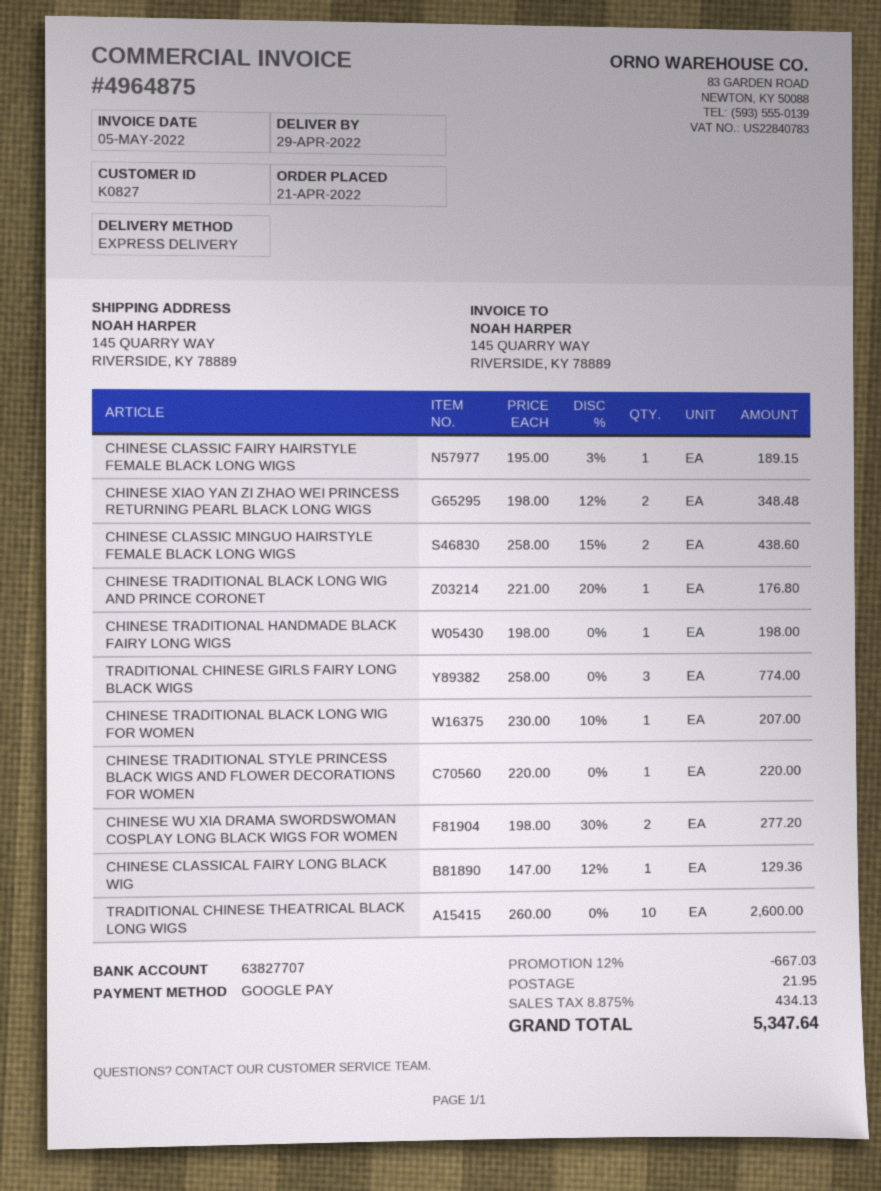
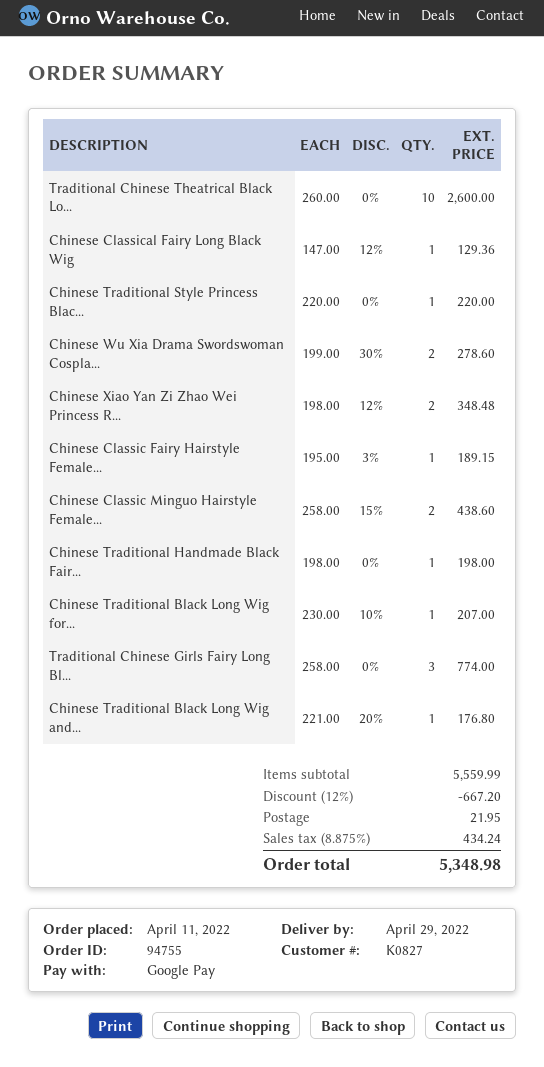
order date: 2022-04-21 -> 2022-04-11
CHINESE WU XIA DRAMA SWORDSWOMAN COSPLAY LONG BLACK WIGS FOR WOMEN: 2 x 198.00 - 30% = 277.20 -> 2 x 199.00 - 30% = 278.60
discount: 12% = 667.03 -> 12% = 667.20
tax: 8.875% = 434.13 -> 8.875% = 434.24
total: 5347.64 -> 5348.98

